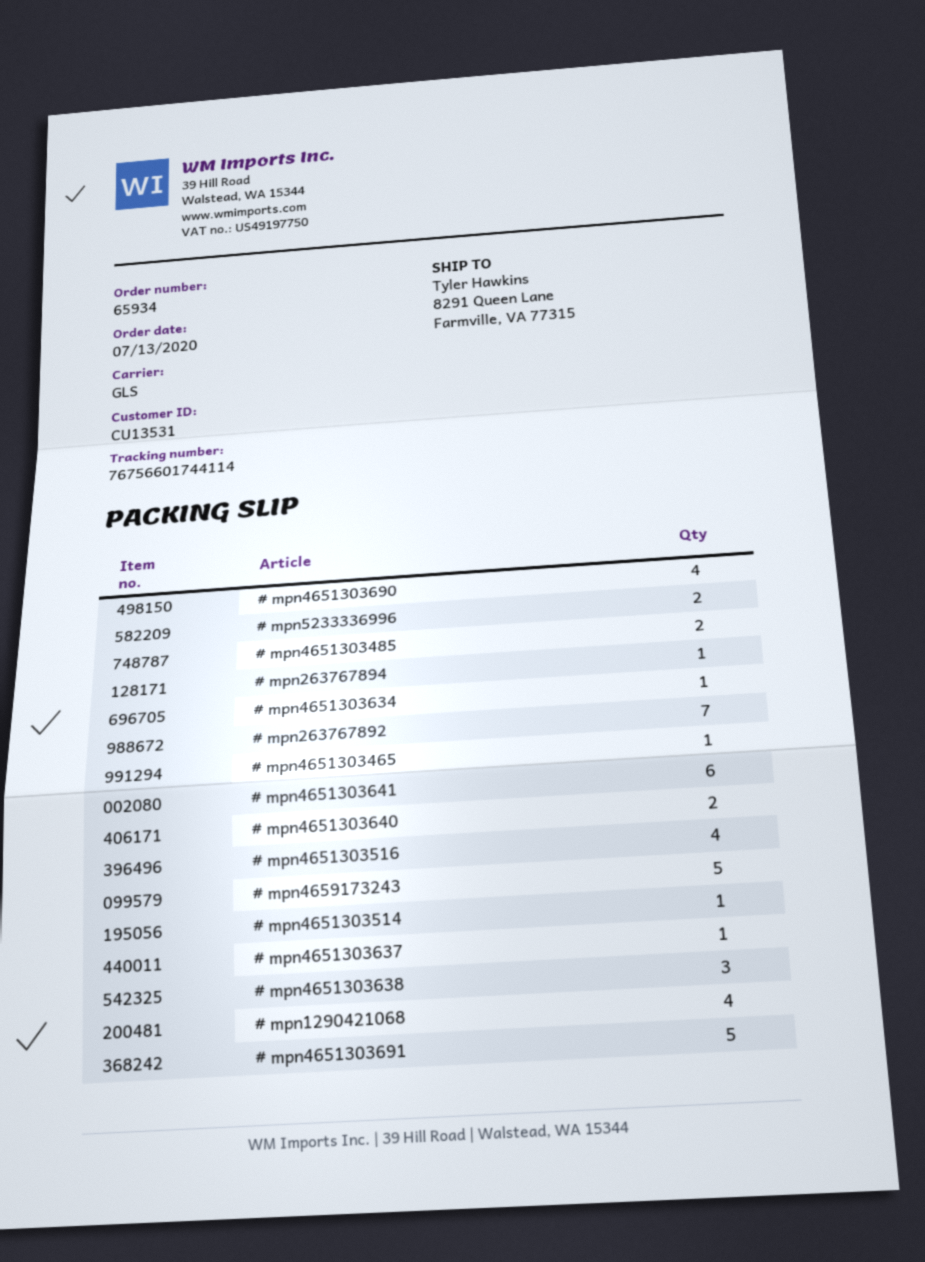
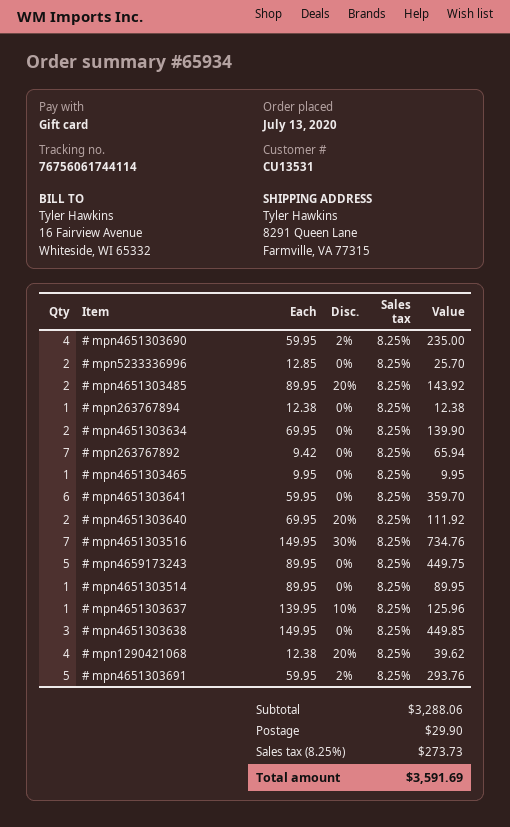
tracking number: 76756601744114 -> 76756061744114
# mpn4651303634: 1 -> 2
# mpn4651303516: 4 -> 7

